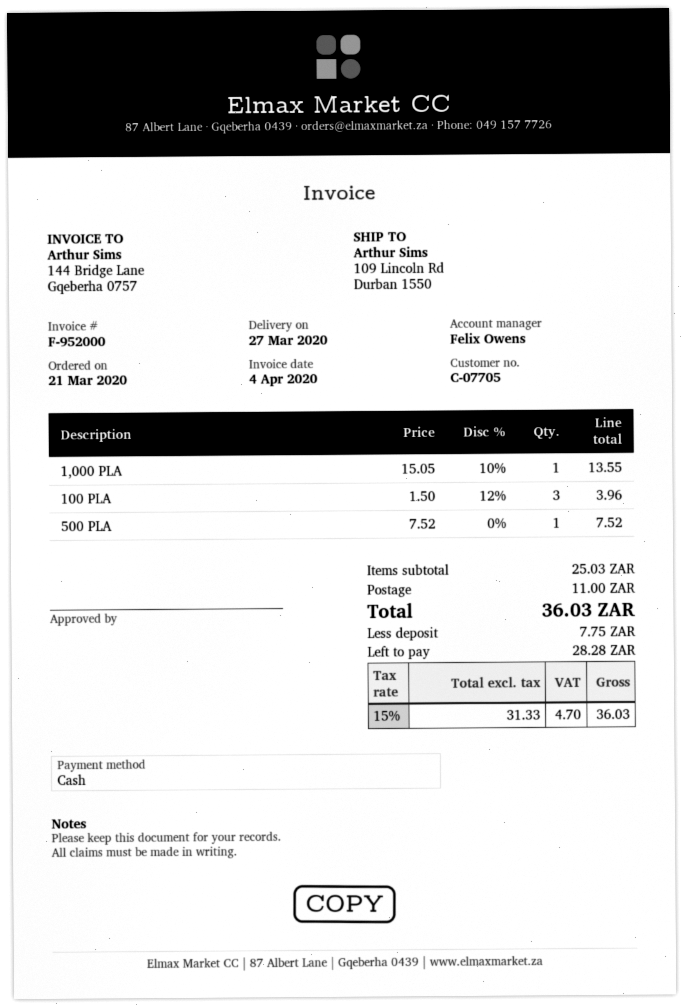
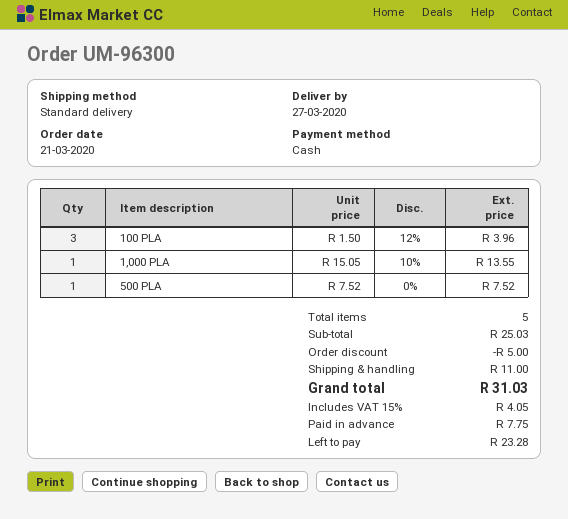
discount: none -> 5.00
tax: 15% = 4.70 -> 15% = 4.05
total: 36.03 -> 31.03
balance: 28.28 -> 23.28

